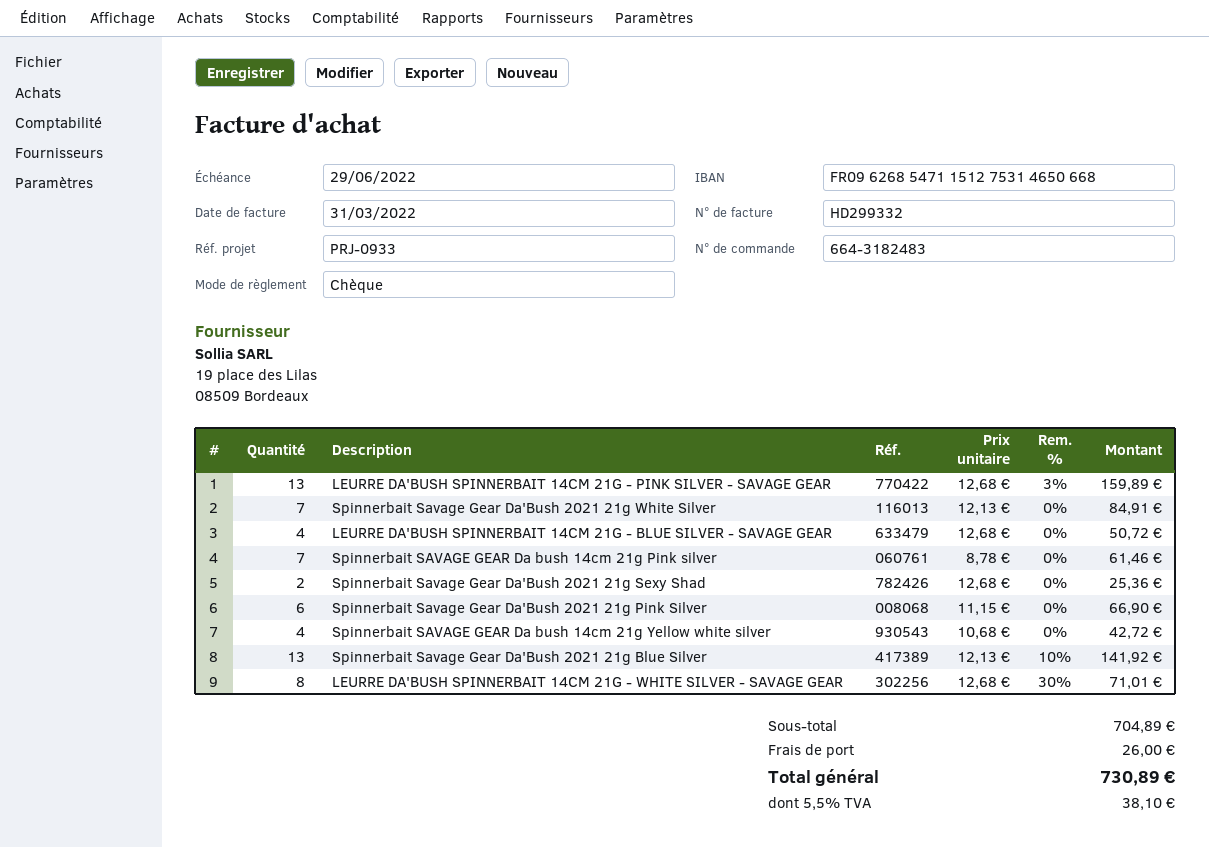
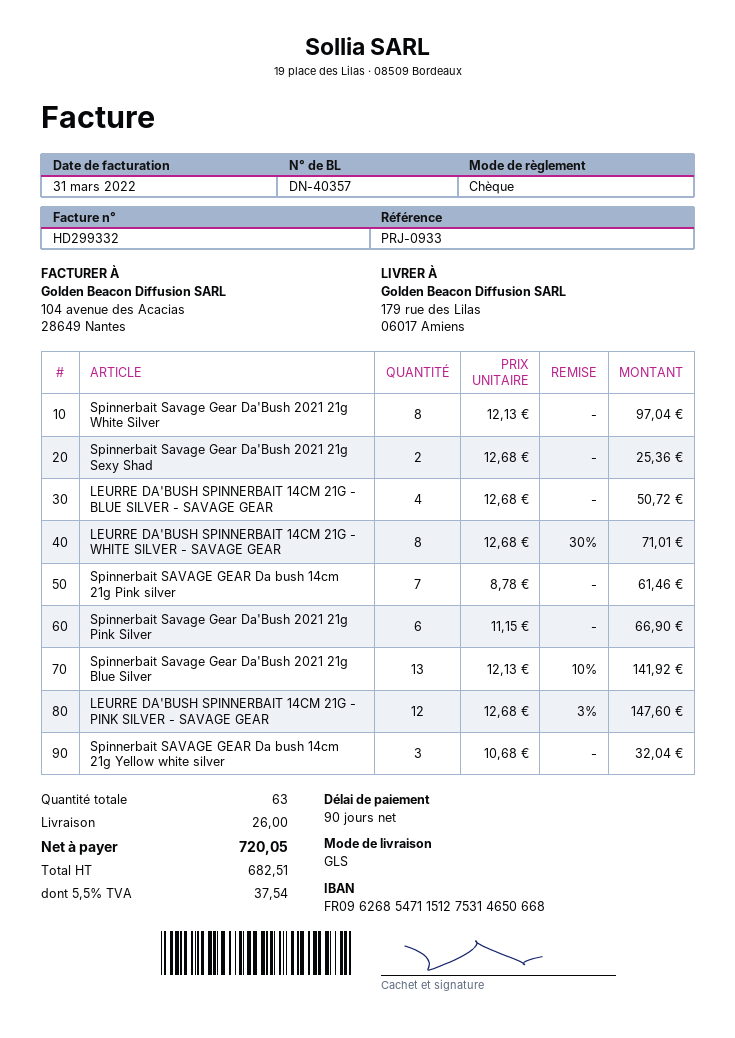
LEURRE DA'BUSH SPINNERBAIT 14CM 21G - PINK SILVER - SAVAGE GEAR: 13 x 12.68 - 3% = 159.89 -> 12 x 12.68 - 3% = 147.60
Spinnerbait Savage Gear Da'Bush 2021 21g White Silver: 7 x 12.13 = 84.91 -> 8 x 12.13 = 97.04
Spinnerbait SAVAGE GEAR Da bush 14cm 21g Yellow white silver: 4 x 10.68 = 42.72 -> 3 x 10.68 = 32.04
tax: 5.5% = 38.10 -> 5.5% = 37.54
total: 730.89 -> 720.05

